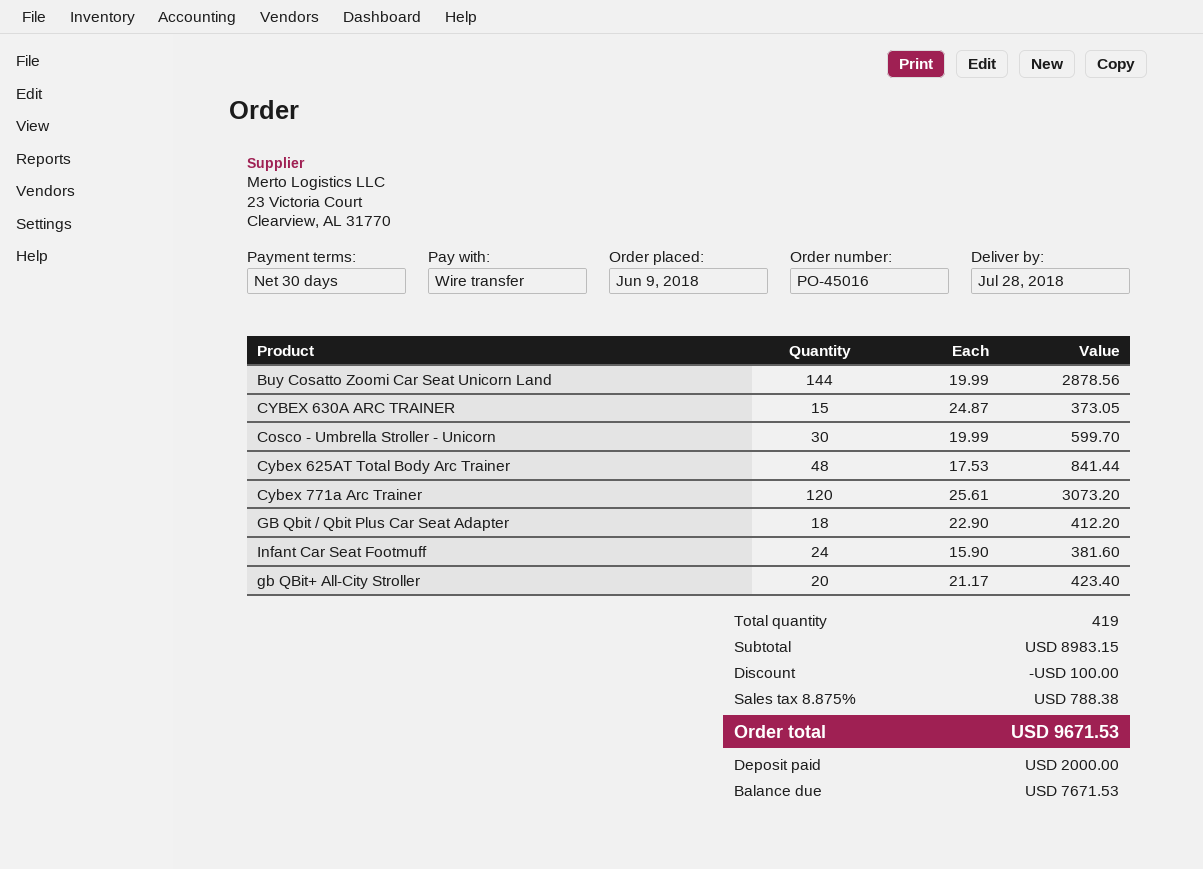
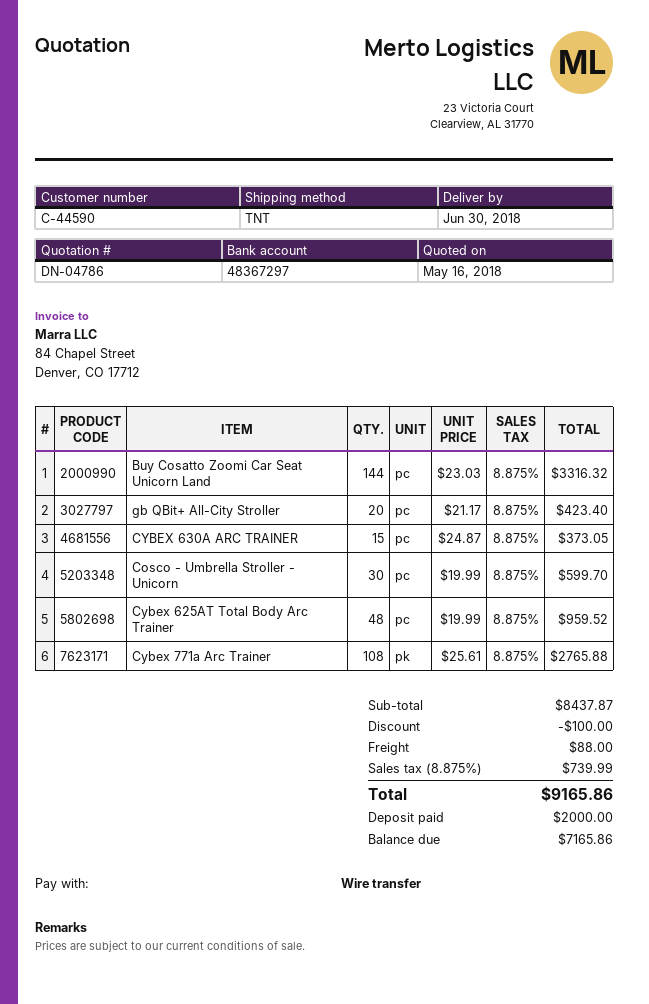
delivery date: 2018-07-28 -> 2018-06-30
Buy Cosatto Zoomi Car Seat Unicorn Land: 144 x 19.99 = 2878.56 -> 144 x 23.03 = 3316.32
Cybex 625AT Total Body Arc Trainer: 48 x 17.53 = 841.44 -> 48 x 19.99 = 959.52
Cybex 771a Arc Trainer: 120 x 25.61 = 3073.20 -> 108 x 25.61 = 2765.88
GB Qbit / Qbit Plus Car Seat Adapter: 18 x 22.90 = 412.20 -> none
Infant Car Seat Footmuff: 24 x 15.90 = 381.60 -> none
subtotal: 8983.15 -> 8437.87
shipping: none -> 88.00
tax: 8.875% = 788.38 -> 8.875% = 739.99
total: 9671.53 -> 9165.86
balance: 7671.53 -> 7165.86

